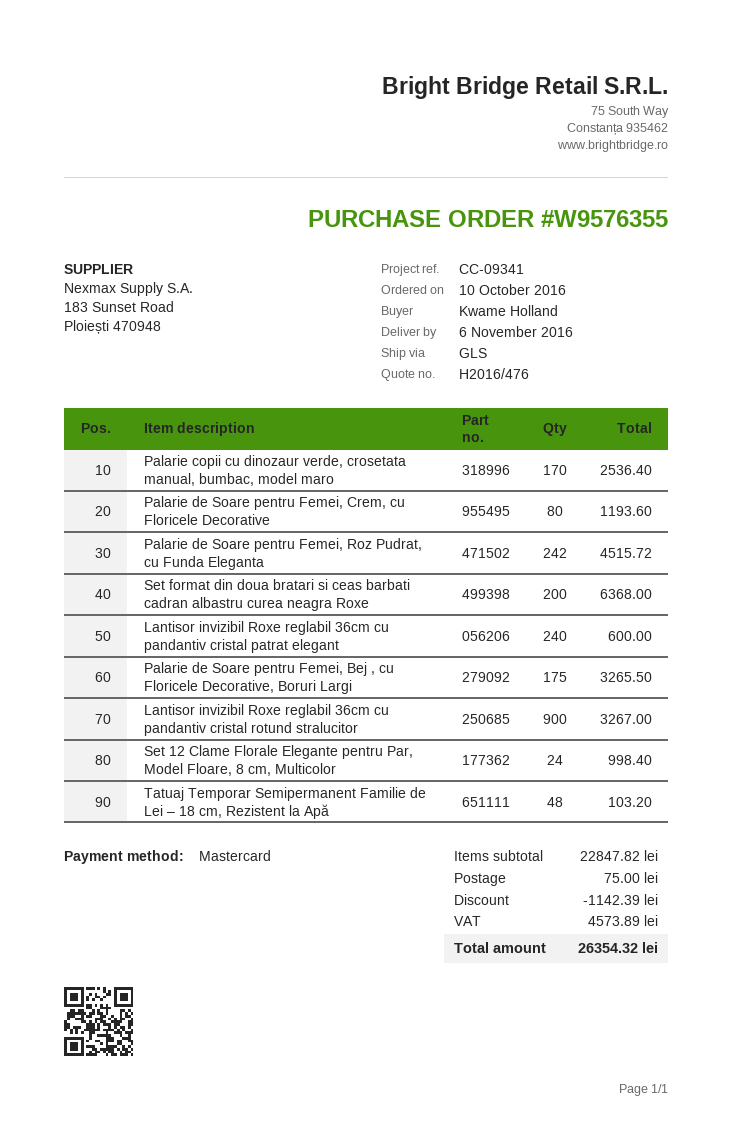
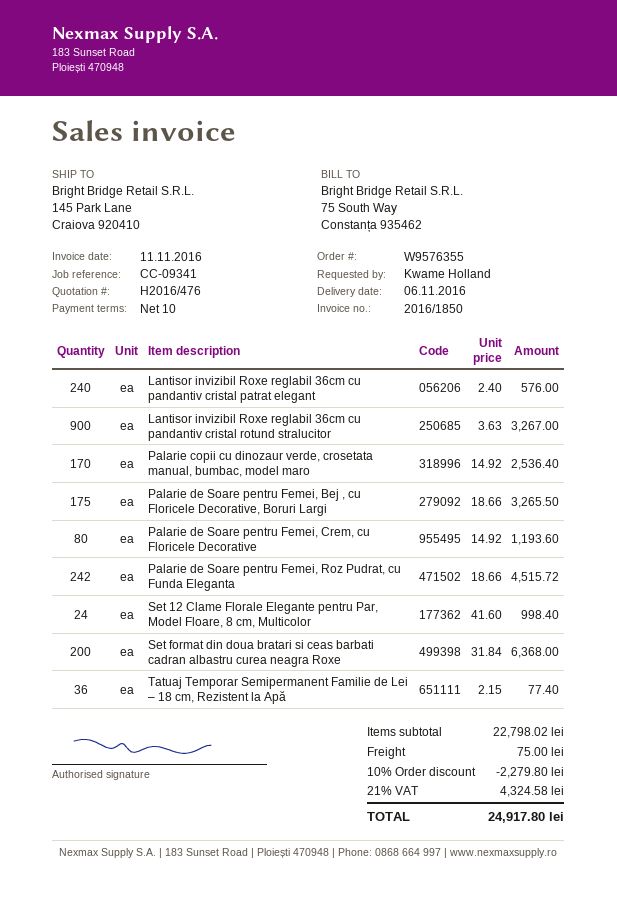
Lantisor invizibil Roxe reglabil 36cm cu pandantiv cristal patrat elegant: 240 for 600.00 -> 240 for 576.00
Tatuaj Temporar Semipermanent Familie de Lei – 18 cm, Rezistent la Apă: 48 for 103.20 -> 36 for 77.40
subtotal: 22847.82 -> 22798.02
discount: 1142.39 -> 2279.80
tax: 4573.89 -> 4324.58
total: 26354.32 -> 24917.80

